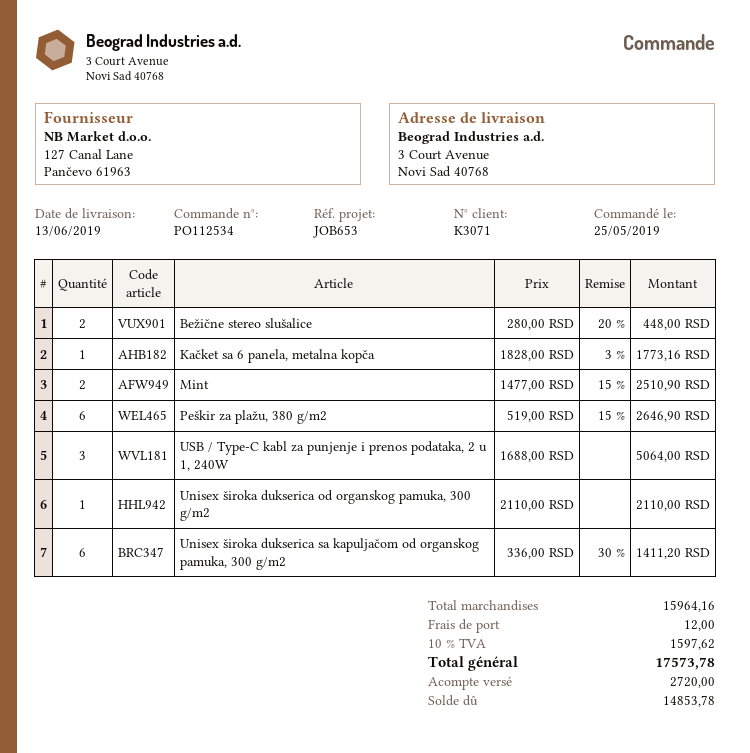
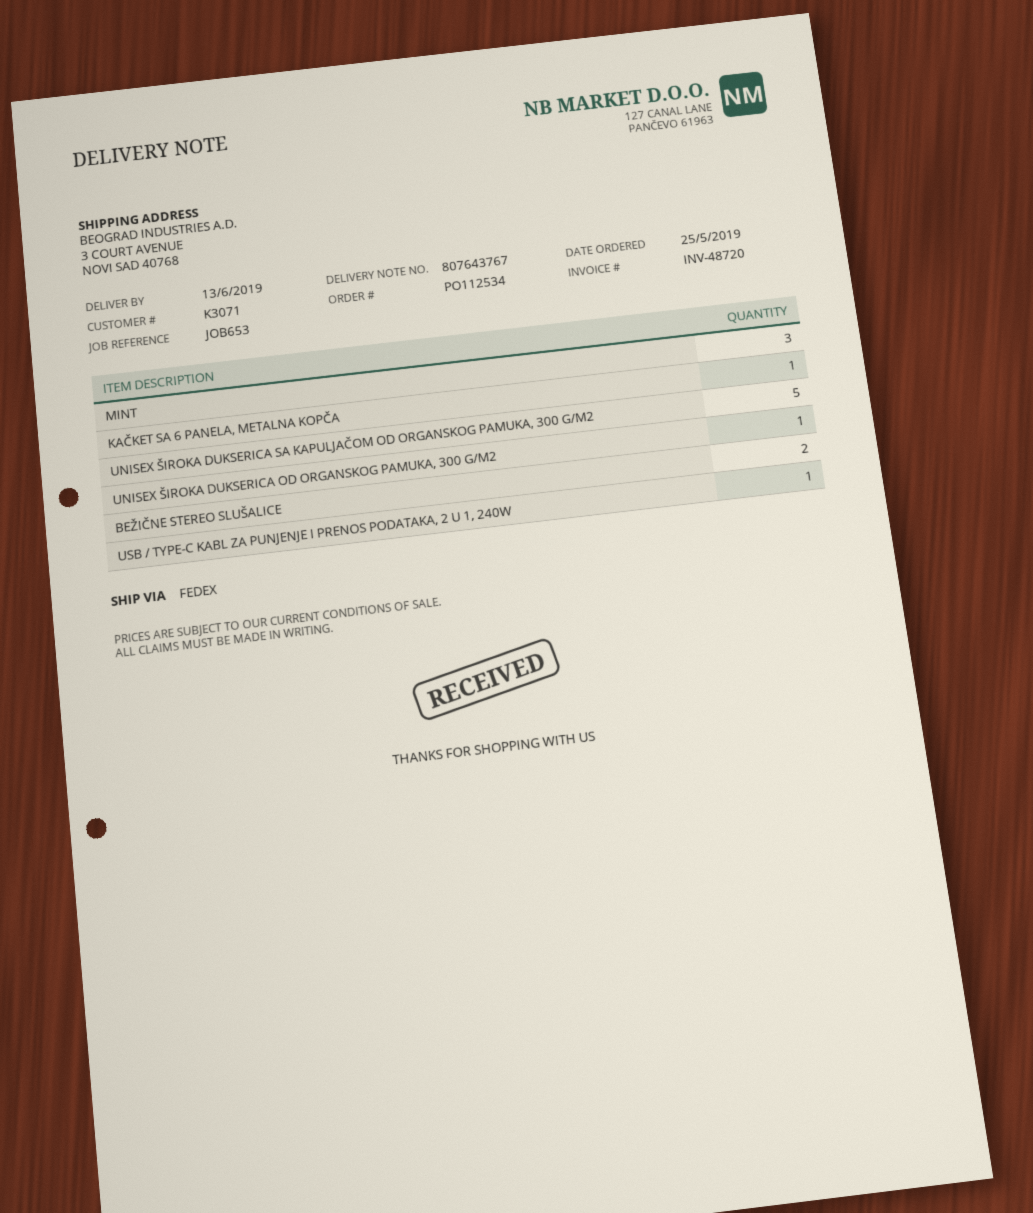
Mint: 2 -> 3
Peškir za plažu, 380 g/m2: 6 -> none
USB / Type-C kabl za punjenje i prenos podataka, 2 u 1, 240W: 3 -> 1
Unisex široka dukserica sa kapuljačom od organskog pamuka, 300 g/m2: 6 -> 5

